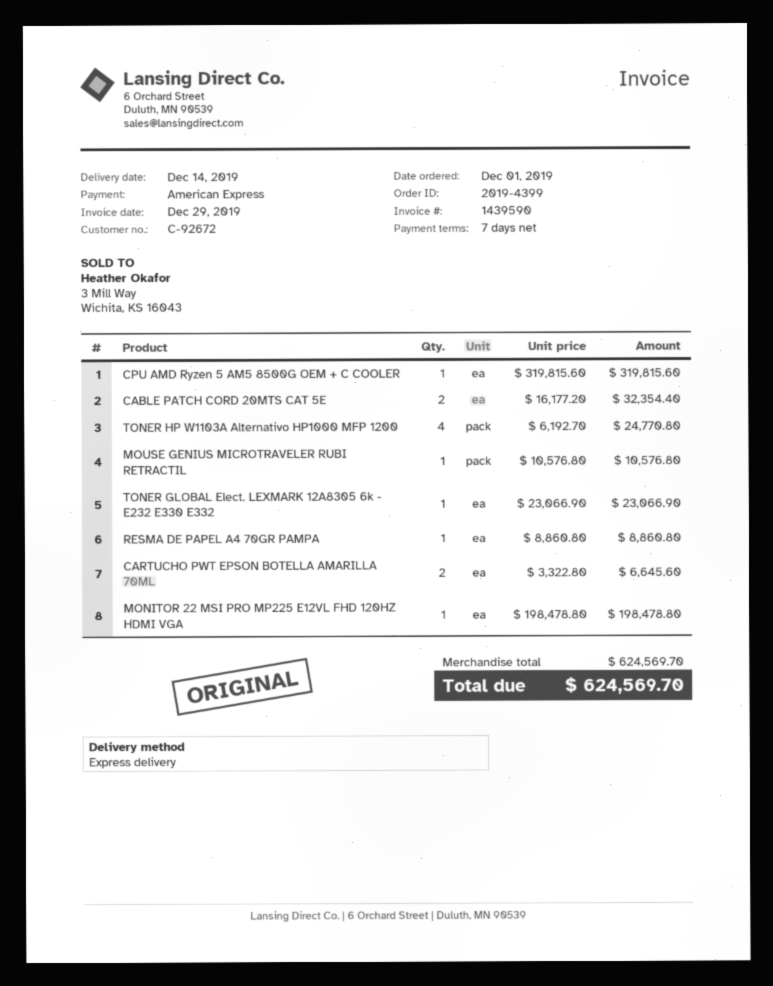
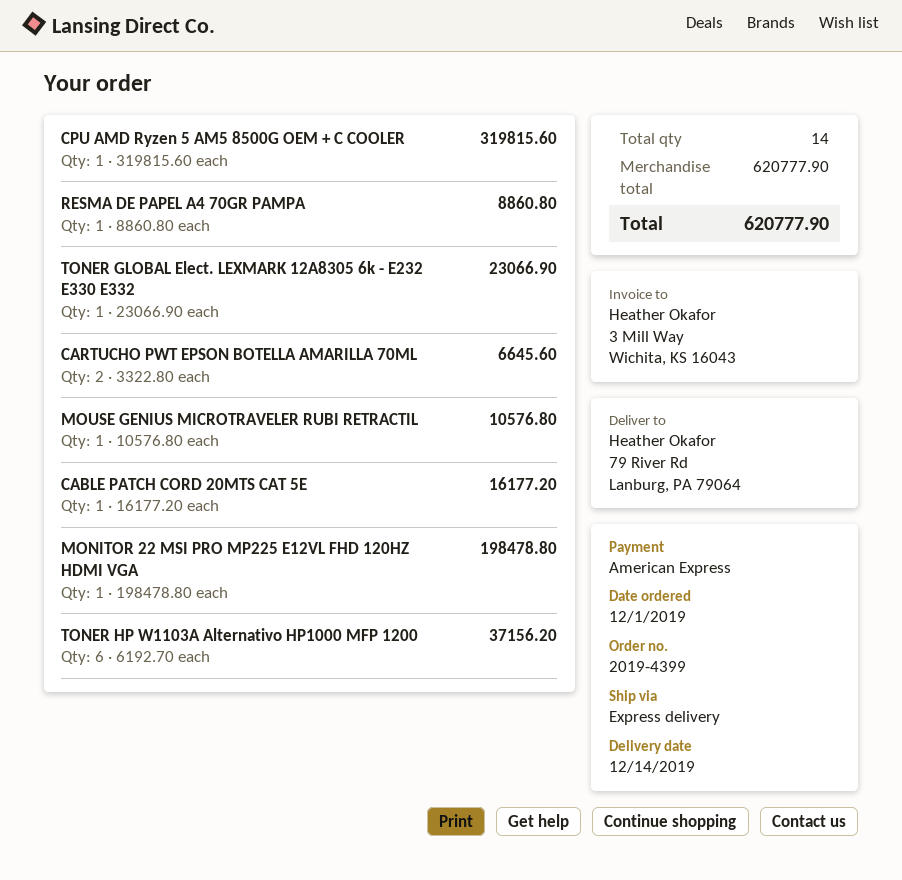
CABLE PATCH CORD 20MTS CAT 5E: 2 x 16177.20 = 32354.40 -> 1 x 16177.20 = 16177.20
TONER HP W1103A Alternativo HP1000 MFP 1200: 4 x 6192.70 = 24770.80 -> 6 x 6192.70 = 37156.20
subtotal: 624569.70 -> 620777.90
total: 624569.70 -> 620777.90

